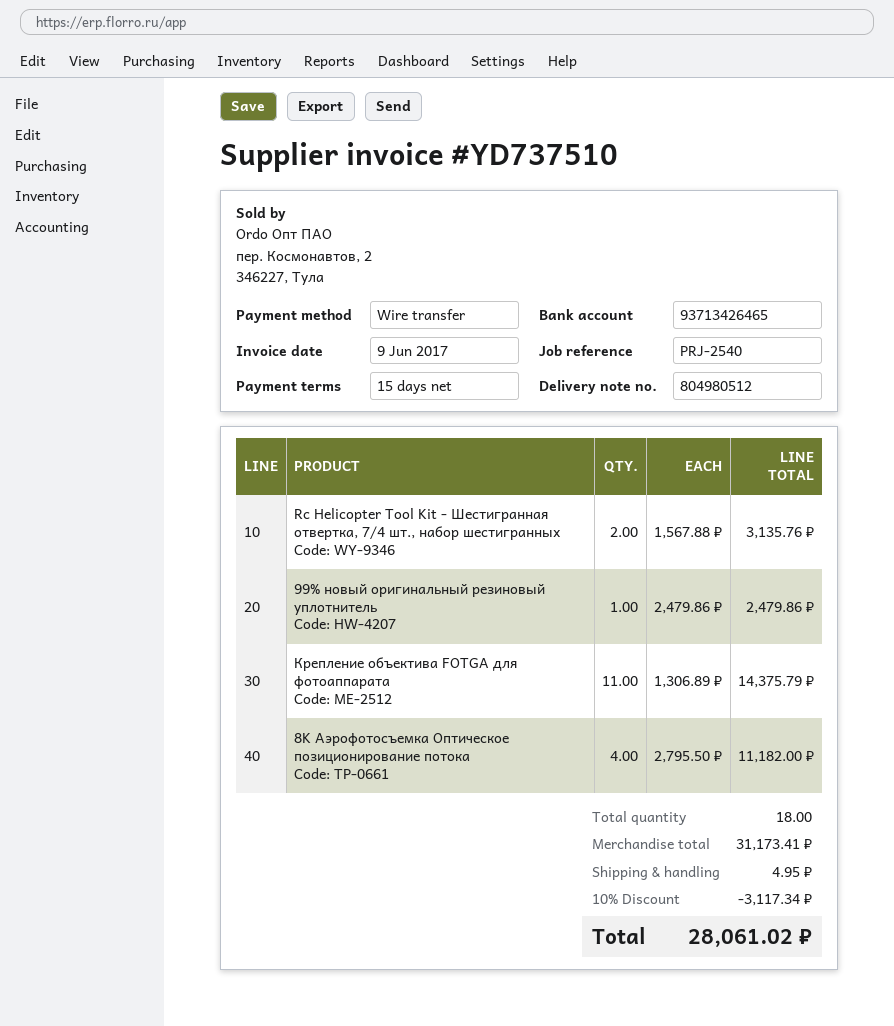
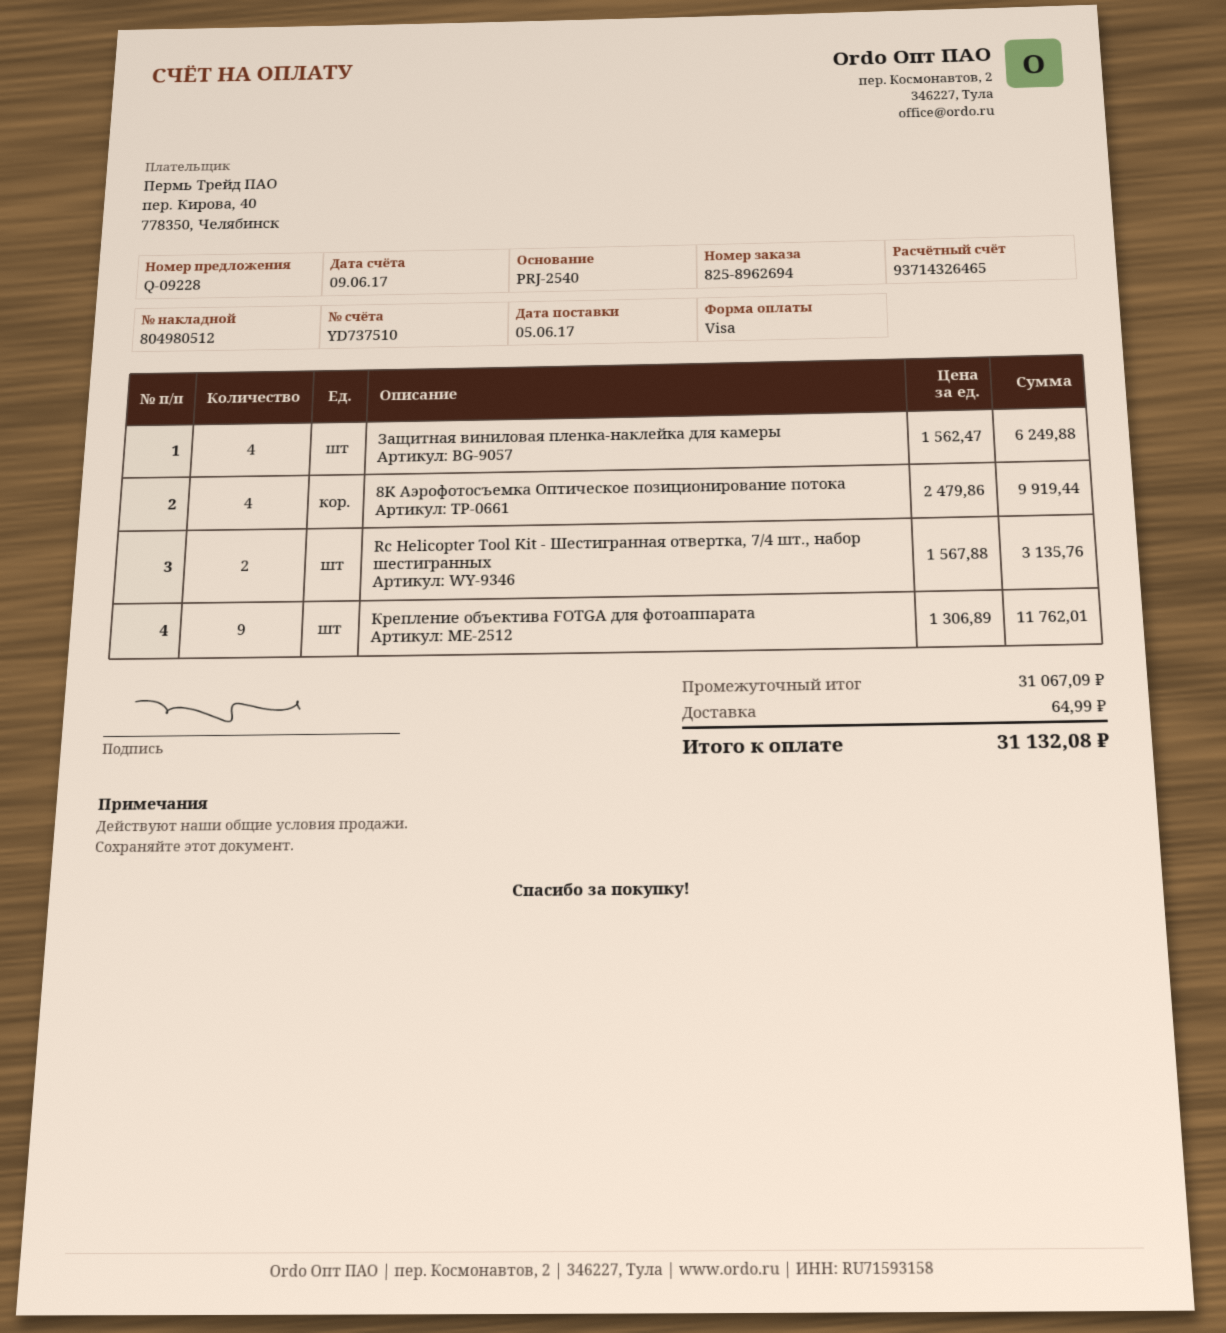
payment method: bank transfer -> Visa
bank account: 93713426465 -> 93714326465
99% новый оригинальный резиновый уплотнитель: 1 x 2479.86 = 2479.86 -> none
Крепление объектива FOTGA для фотоаппарата: 11 x 1306.89 = 14375.79 -> 9 x 1306.89 = 11762.01
8K Аэрофотосъемка Оптическое позиционирование потока: 4 x 2795.50 = 11182.00 -> 4 x 2479.86 = 9919.44
Защитная виниловая пленка-наклейка для камеры: none -> 4 x 1562.47 = 6249.88
subtotal: 31173.41 -> 31067.09
discount: 10% = 3117.34 -> none
shipping: 4.95 -> 64.99
total: 28061.02 -> 31132.08

